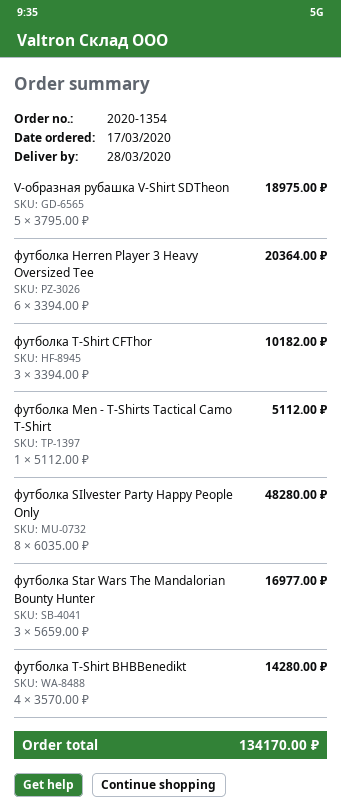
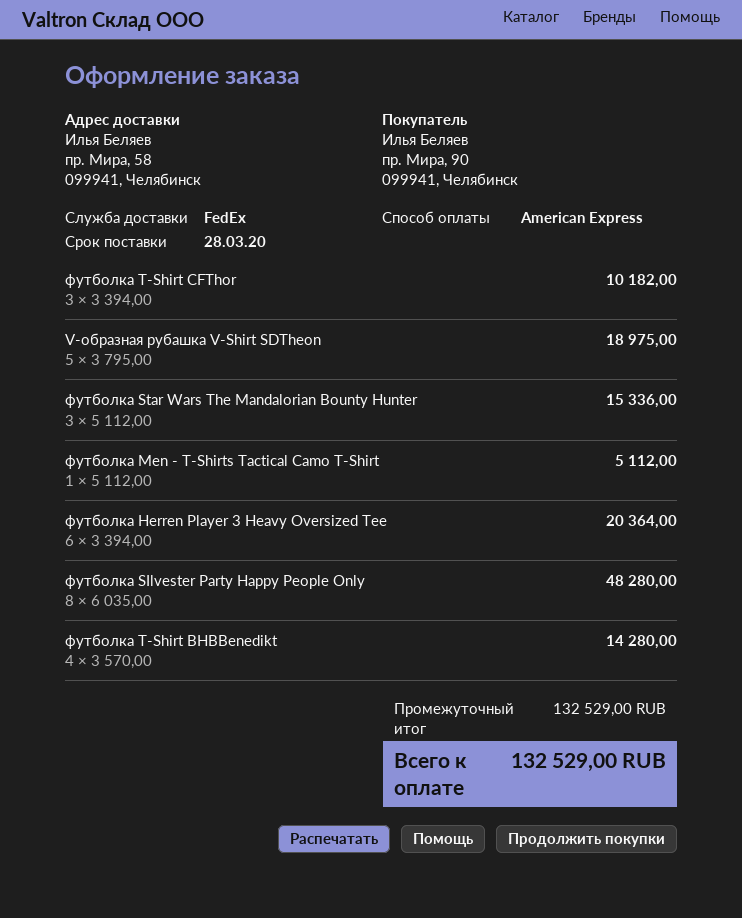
футболка Star Wars The Mandalorian Bounty Hunter: 3 x 5659.00 = 16977.00 -> 3 x 5112.00 = 15336.00
total: 134170.00 -> 132529.00

